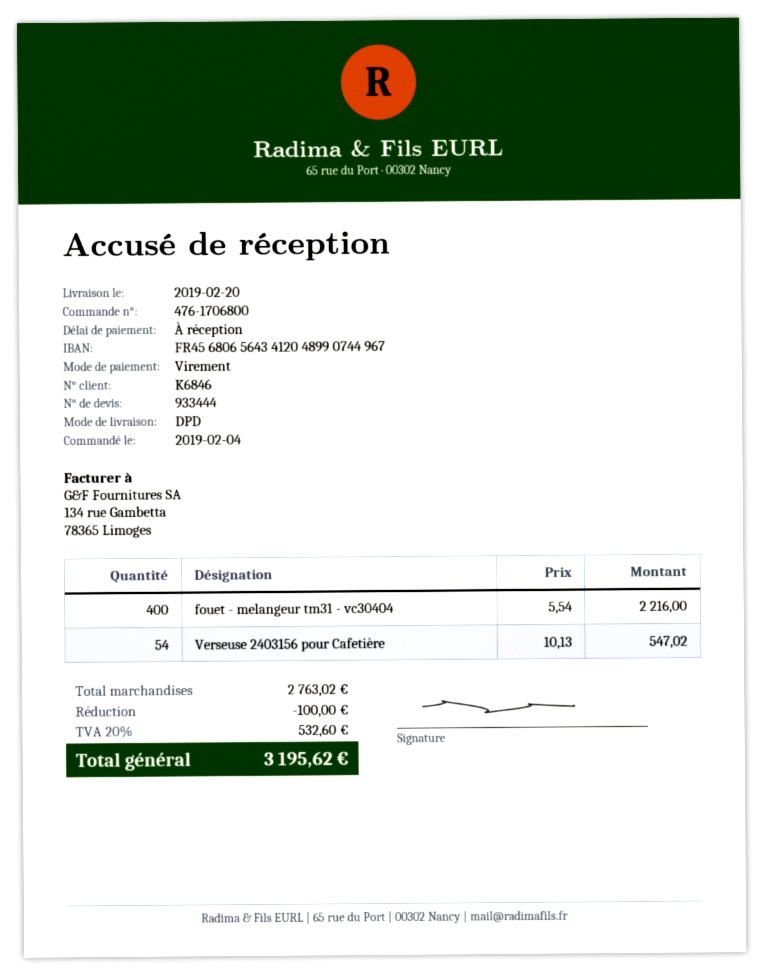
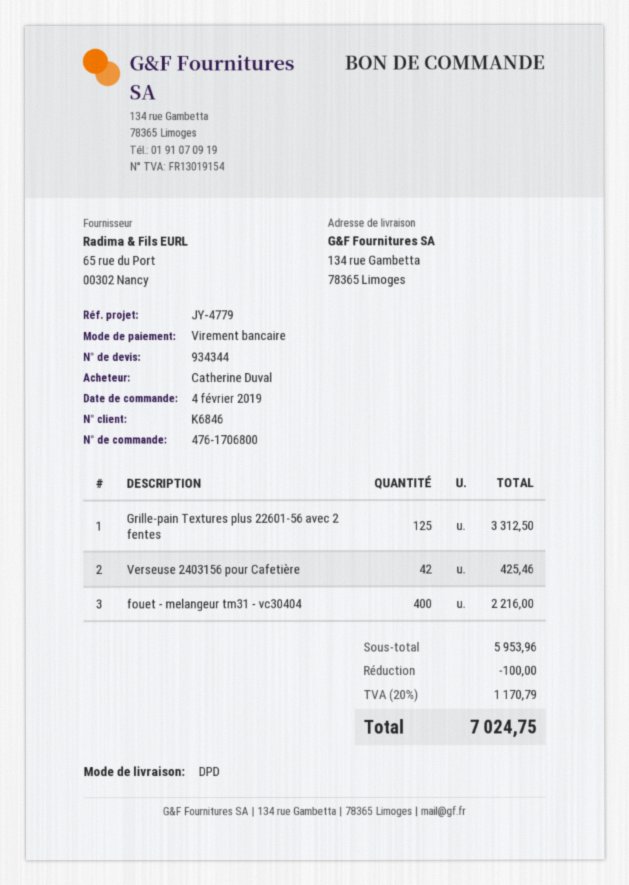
quote number: 933444 -> 934344
Verseuse 2403156 pour Cafetière: 54 for 547.02 -> 42 for 425.46
Grille-pain Textures plus 22601-56 avec 2 fentes: none -> 125 for 3312.50
subtotal: 2763.02 -> 5953.96
tax: 20% = 532.60 -> 20% = 1170.79
total: 3195.62 -> 7024.75

